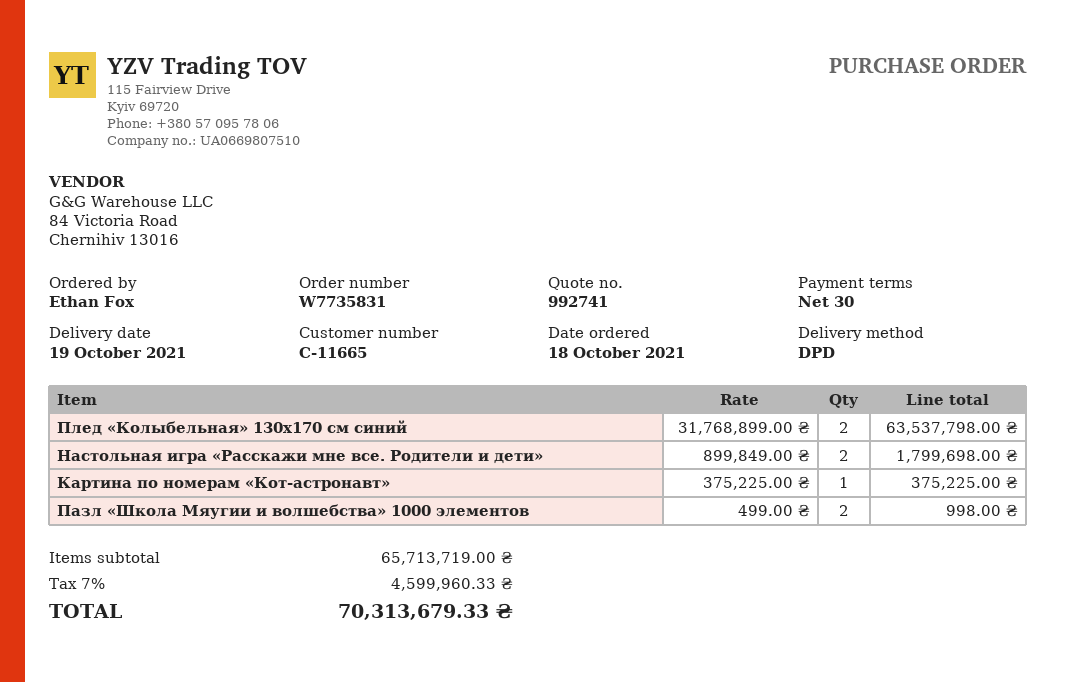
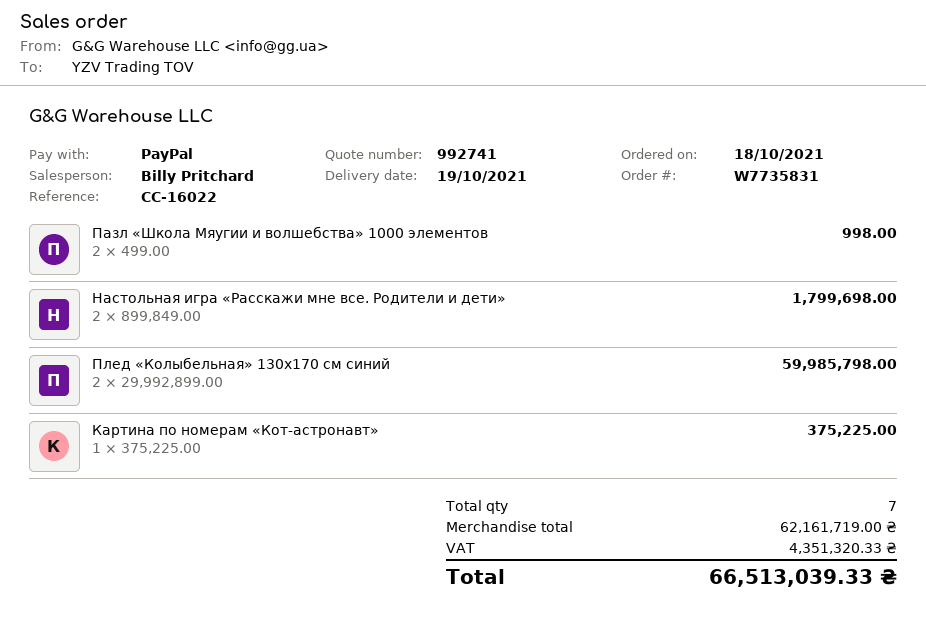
Плед «Колыбельная» 130х170 см синий: 2 x 31768899.00 = 63537798.00 -> 2 x 29992899.00 = 59985798.00
subtotal: 65713719.00 -> 62161719.00
tax: 4599960.33 -> 4351320.33
total: 70313679.33 -> 66513039.33

